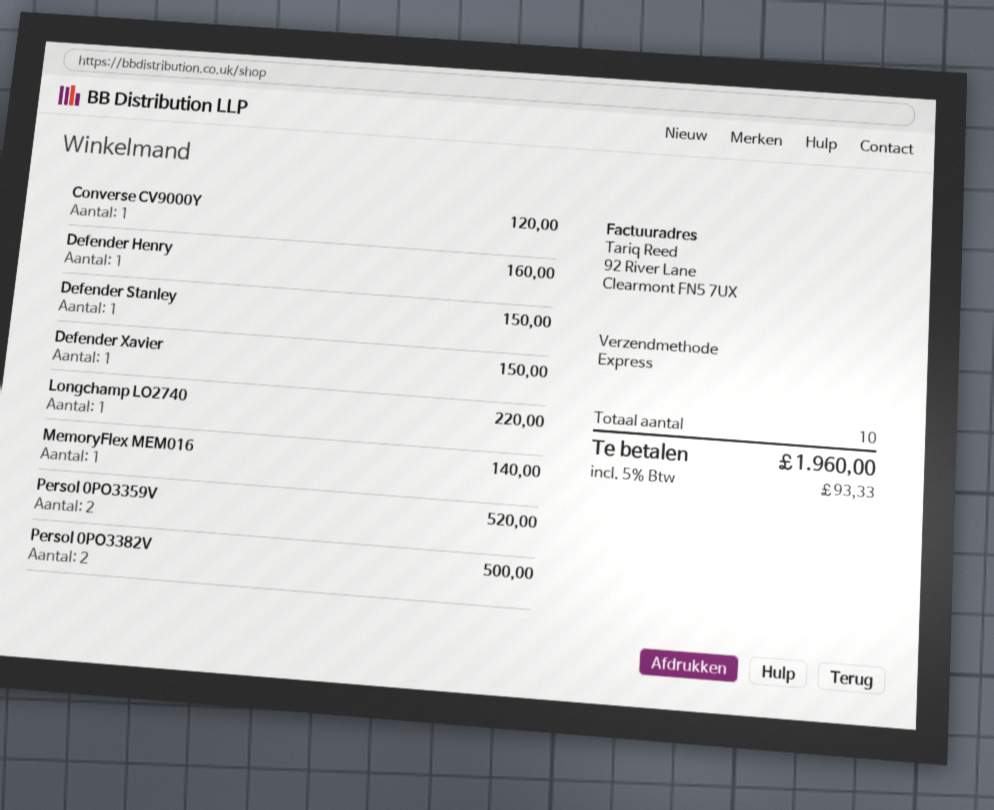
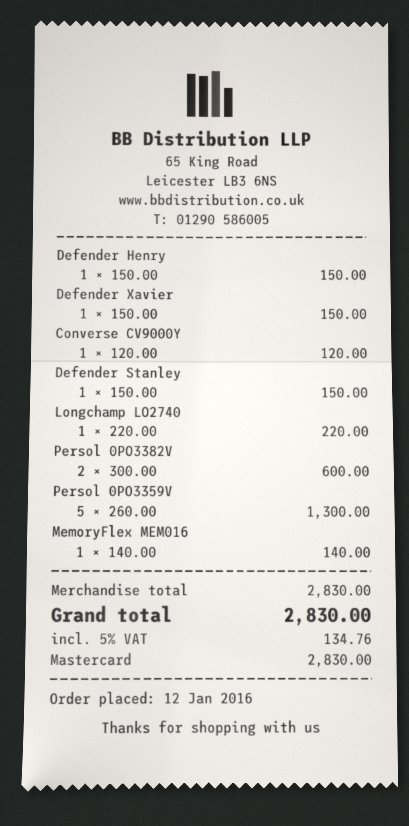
Defender Henry: 1 for 160.00 -> 1 for 150.00
Persol 0PO3359V: 2 for 520.00 -> 5 for 1300.00
Persol 0PO3382V: 2 for 500.00 -> 2 for 600.00
tax: 5% = 93.33 -> 5% = 134.76
total: 1960.00 -> 2830.00

